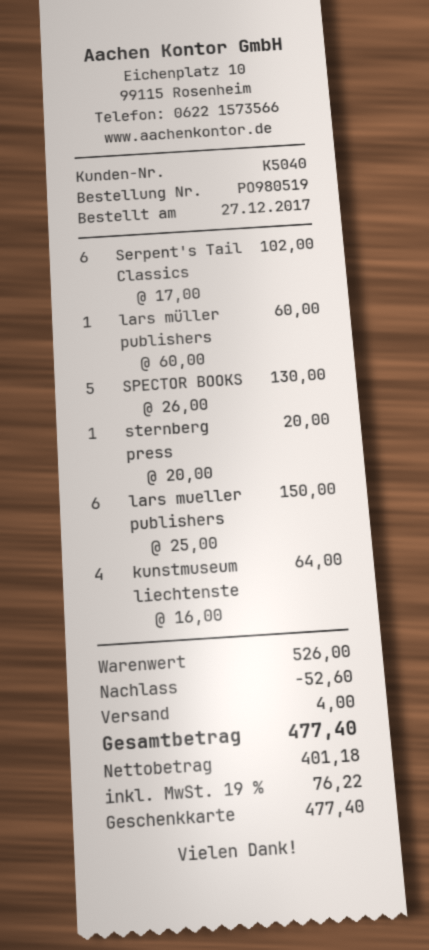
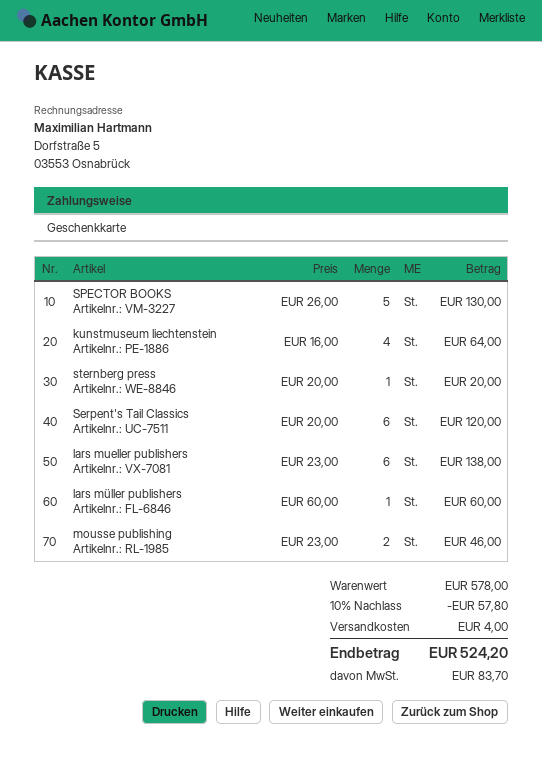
Serpent's Tail Classics: 6 x 17.00 = 102.00 -> 6 x 20.00 = 120.00
lars mueller publishers: 6 x 25.00 = 150.00 -> 6 x 23.00 = 138.00
mousse publishing: none -> 2 x 23.00 = 46.00
subtotal: 526.00 -> 578.00
discount: 52.60 -> 57.80
tax: 76.22 -> 83.70
total: 477.40 -> 524.20

